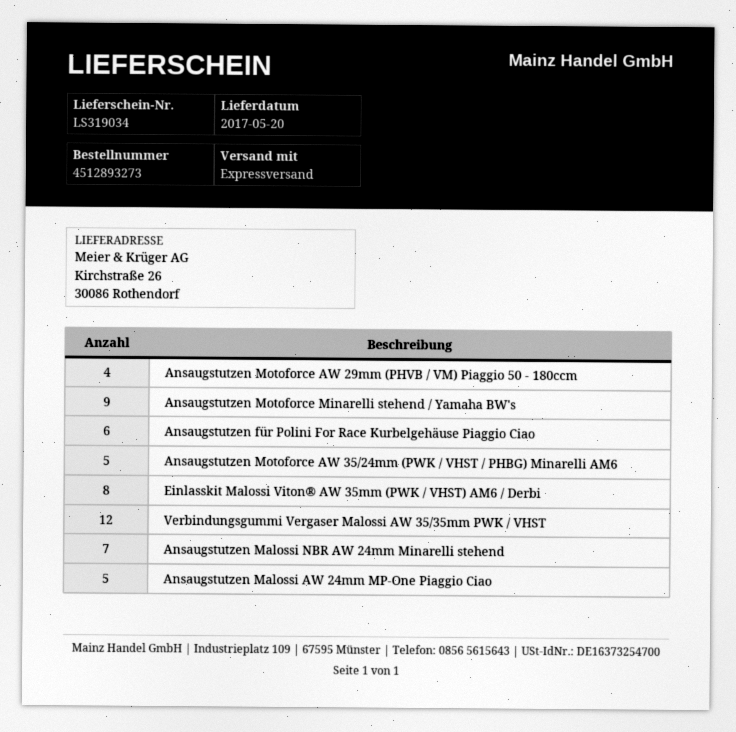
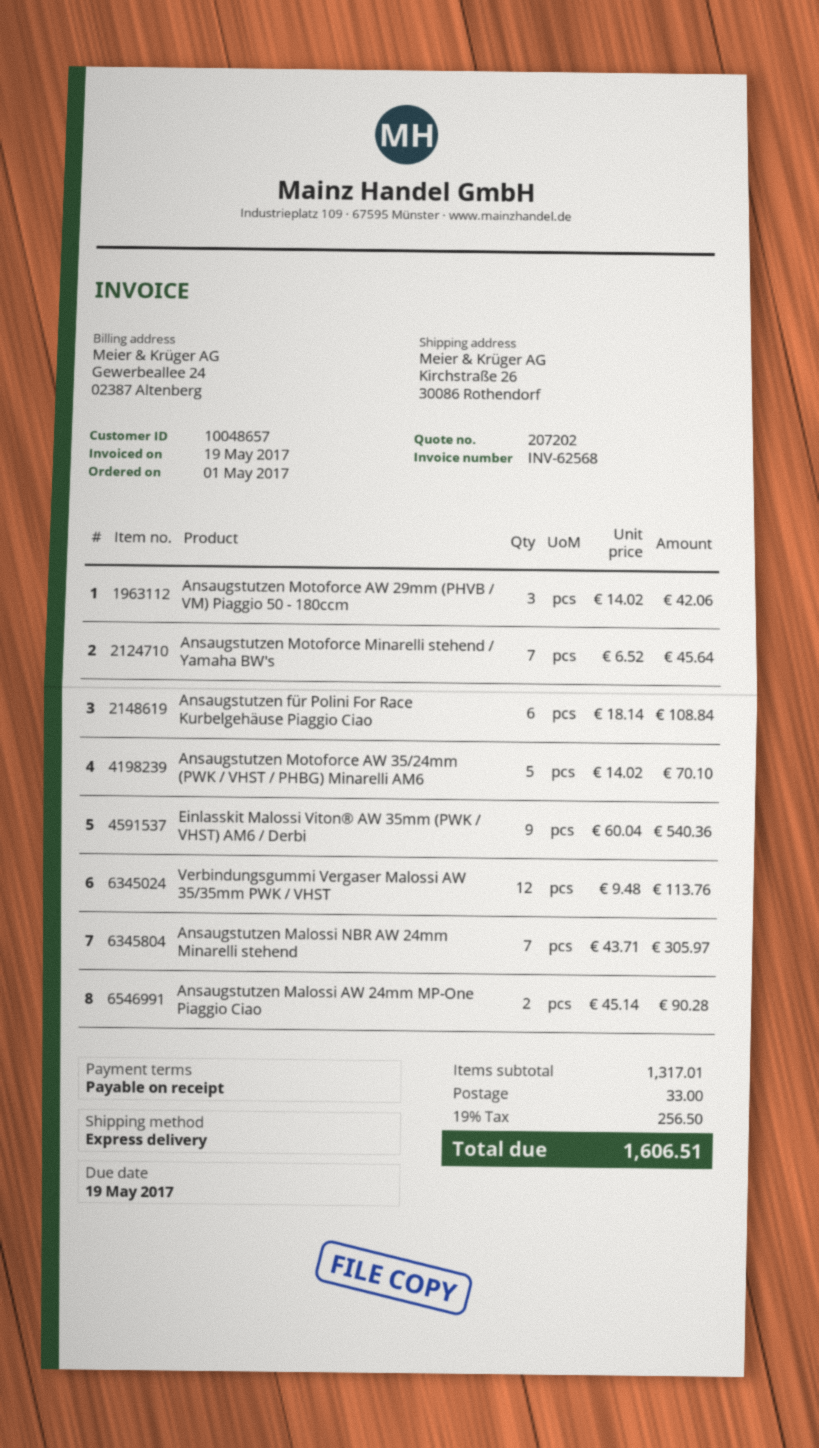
Ansaugstutzen Motoforce AW 29mm (PHVB / VM) Piaggio 50 - 180ccm: 4 -> 3
Ansaugstutzen Motoforce Minarelli stehend / Yamaha BW's: 9 -> 7
Einlasskit Malossi Viton® AW 35mm (PWK / VHST) AM6 / Derbi: 8 -> 9
Ansaugstutzen Malossi AW 24mm MP-One Piaggio Ciao: 5 -> 2

